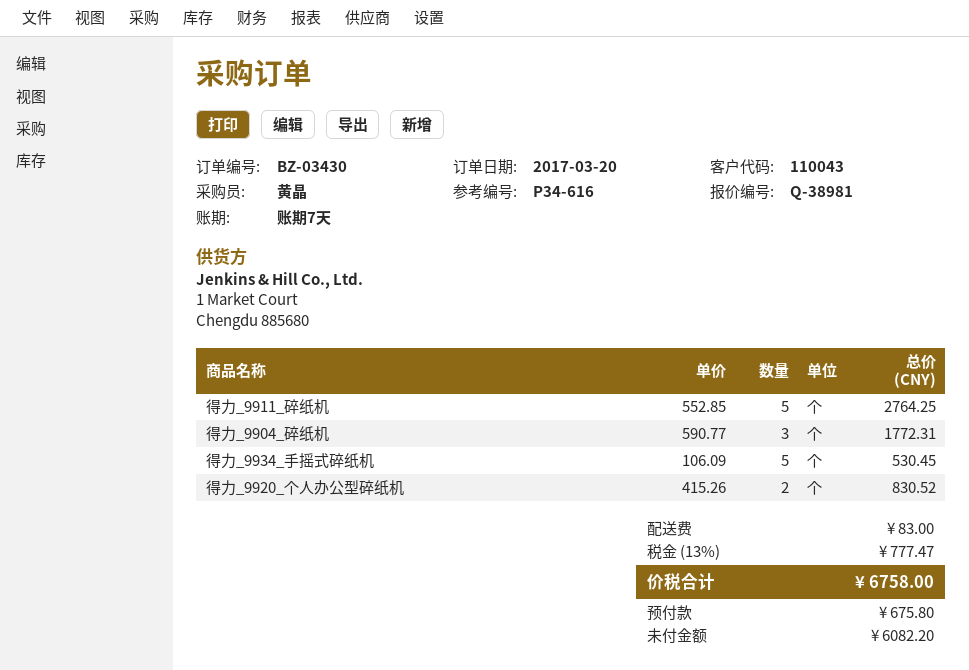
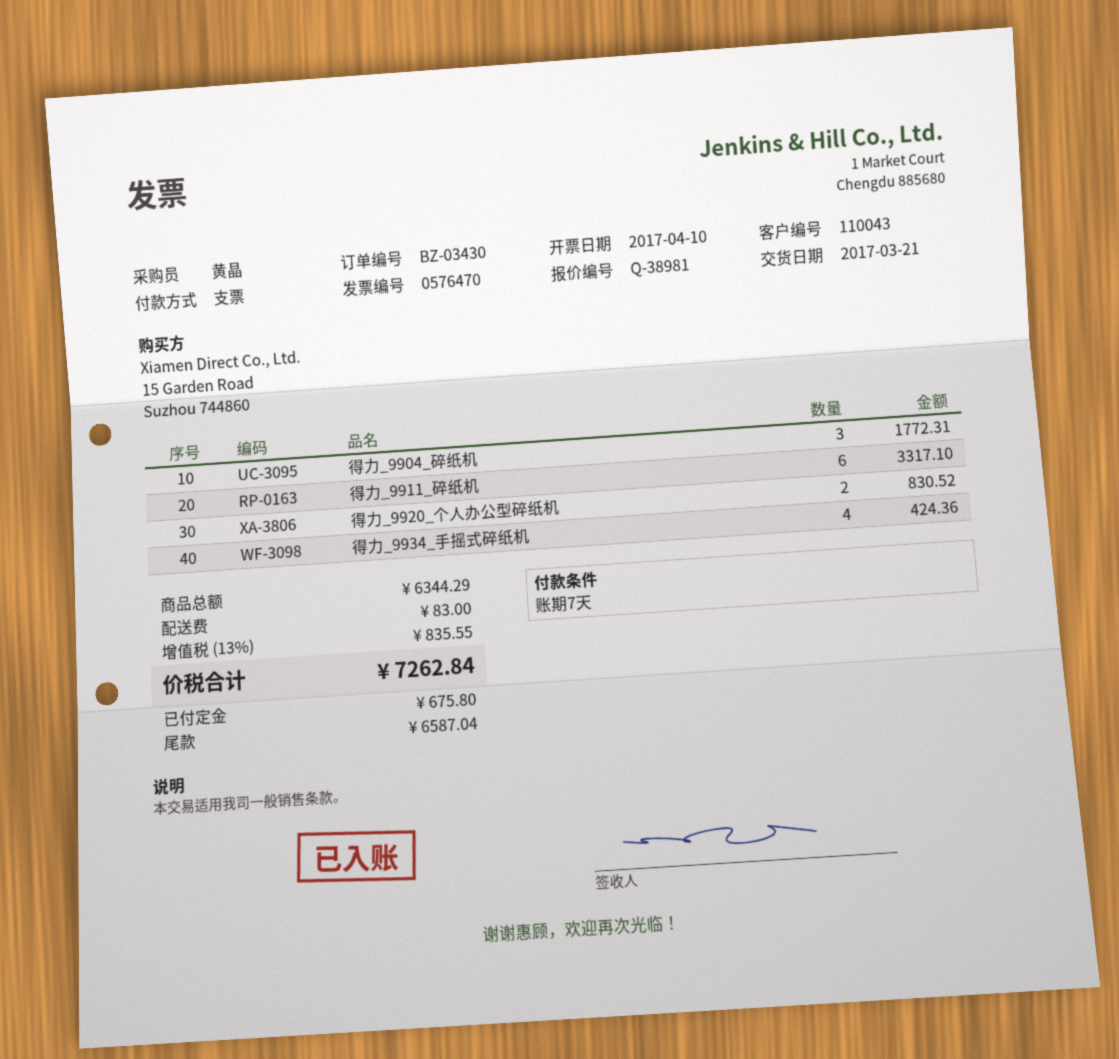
得力_9911_碎纸机: 5 for 2764.25 -> 6 for 3317.10
得力_9934_手摇式碎纸机: 5 for 530.45 -> 4 for 424.36
tax: 13% = 777.47 -> 13% = 835.55
total: 6758.00 -> 7262.84
balance: 6082.20 -> 6587.04

